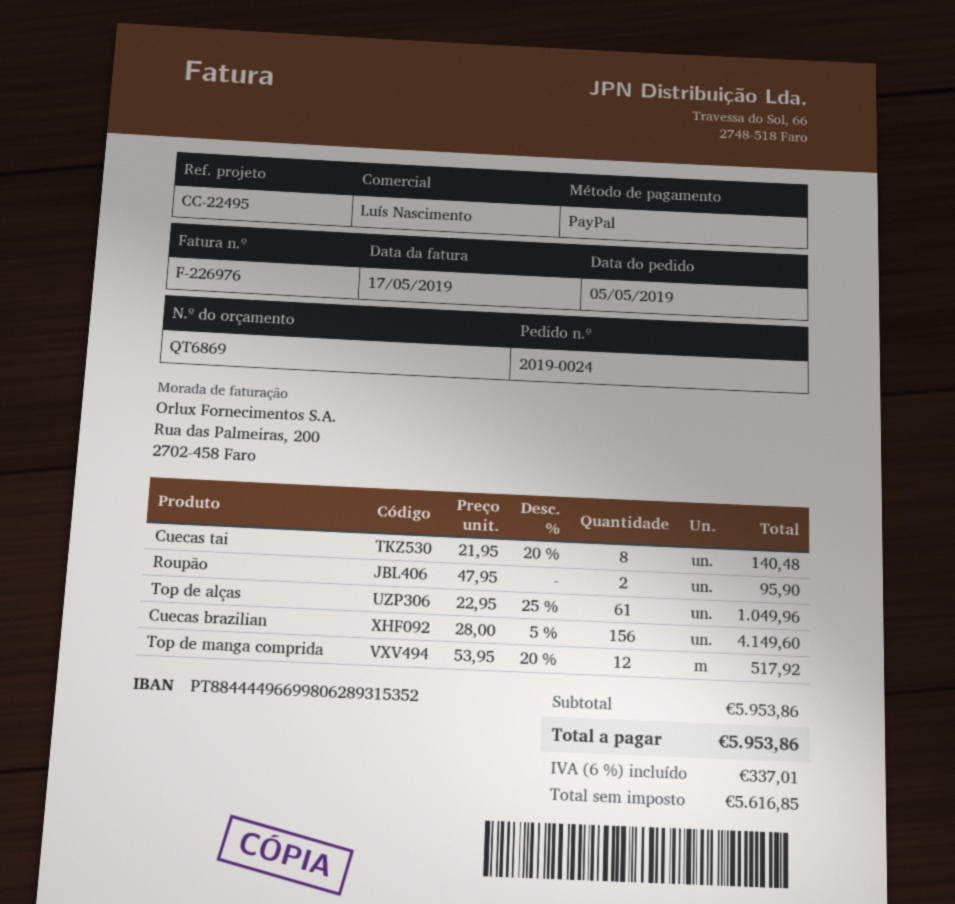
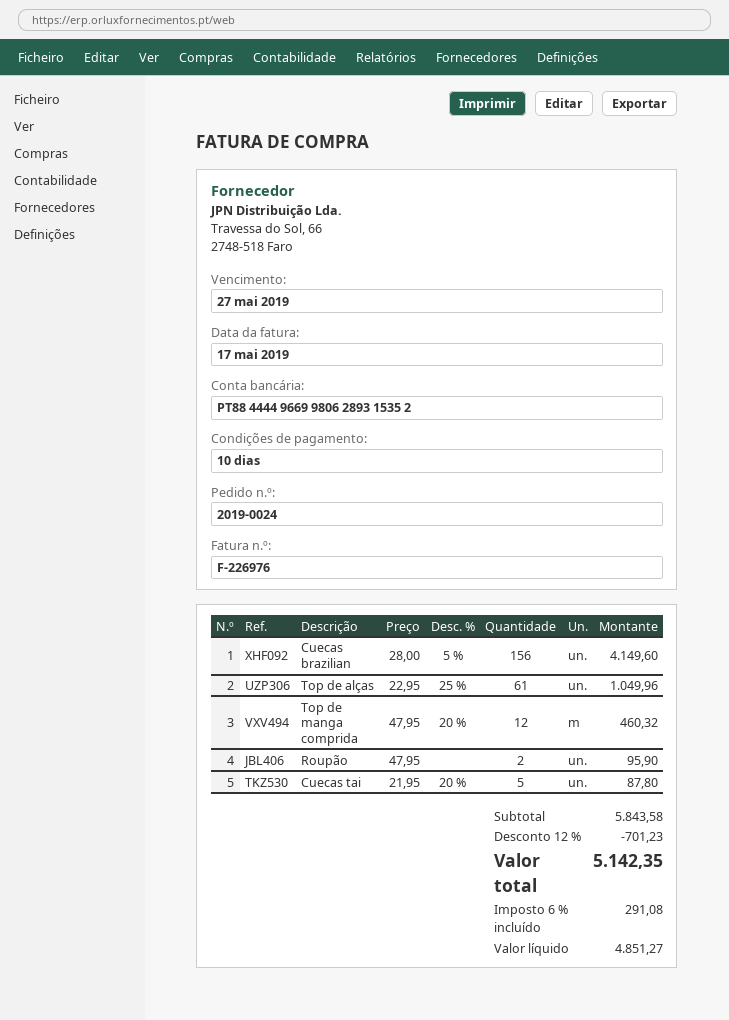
Cuecas tai: 8 x 21.95 - 20% = 140.48 -> 5 x 21.95 - 20% = 87.80
Top de manga comprida: 12 x 53.95 - 20% = 517.92 -> 12 x 47.95 - 20% = 460.32
subtotal: 5953.86 -> 5843.58
discount: none -> 12% = 701.23
net: 5616.85 -> 4851.27
tax: 6% = 337.01 -> 6% = 291.08
total: 5953.86 -> 5142.35

